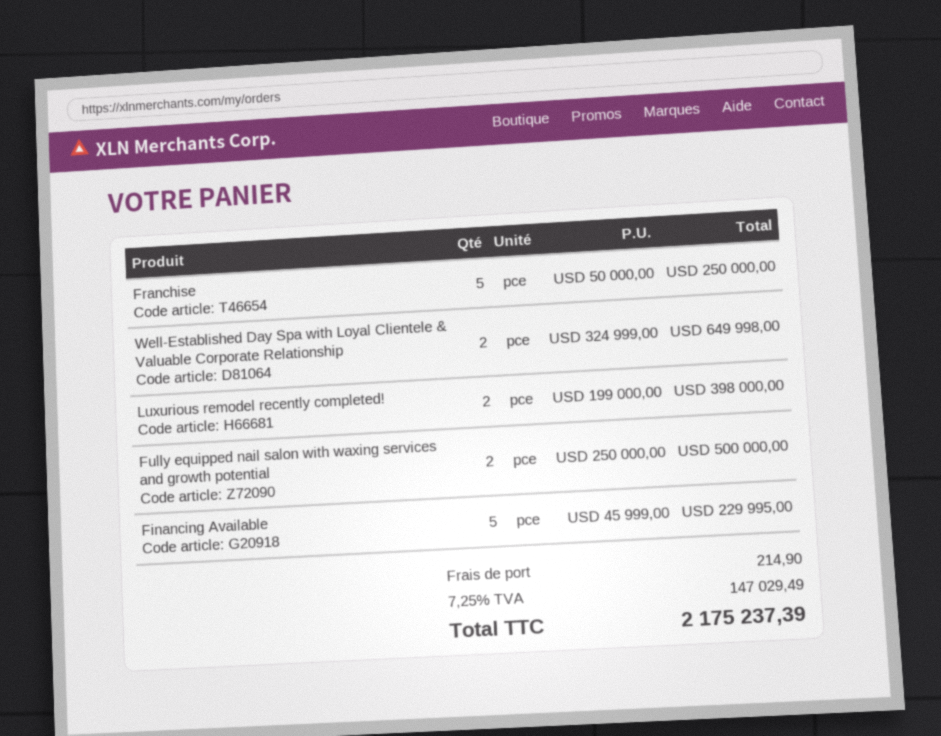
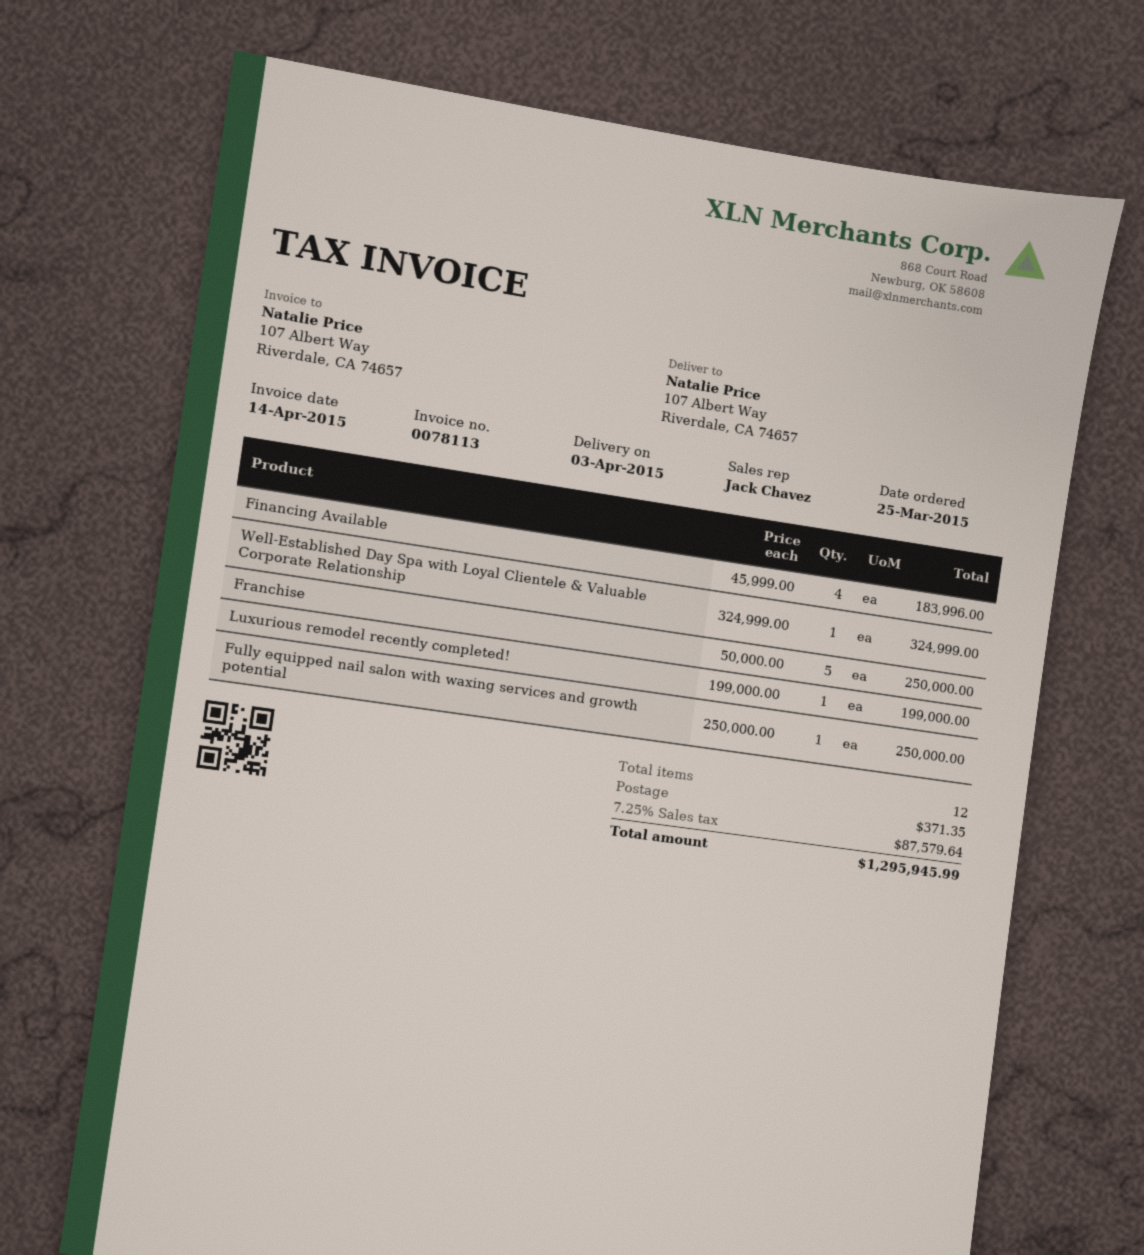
Well-Established Day Spa with Loyal Clientele & Valuable Corporate Relationship: 2 x 324999.00 = 649998.00 -> 1 x 324999.00 = 324999.00
Luxurious remodel recently completed!: 2 x 199000.00 = 398000.00 -> 1 x 199000.00 = 199000.00
Fully equipped nail salon with waxing services and growth potential: 2 x 250000.00 = 500000.00 -> 1 x 250000.00 = 250000.00
Financing Available: 5 x 45999.00 = 229995.00 -> 4 x 45999.00 = 183996.00
shipping: 214.90 -> 371.35
tax: 7.25% = 147029.49 -> 7.25% = 87579.64
total: 2175237.39 -> 1295945.99

